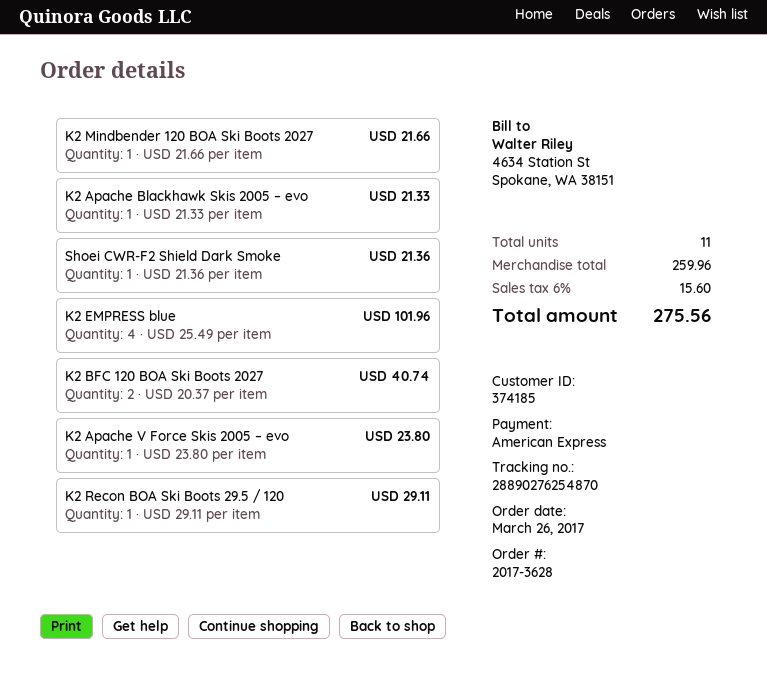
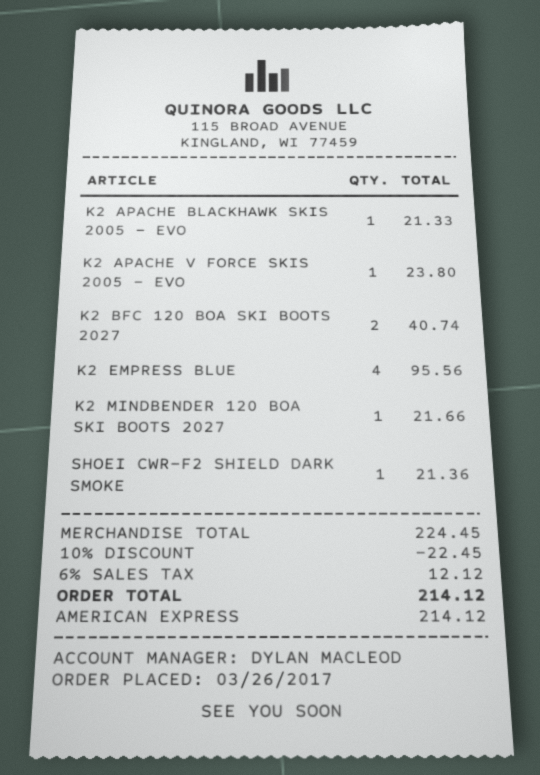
K2 EMPRESS blue: 4 for 101.96 -> 4 for 95.56
K2 Recon BOA Ski Boots 29.5 / 120: 1 for 29.11 -> none
subtotal: 259.96 -> 224.45
discount: none -> 10% = 22.45
tax: 6% = 15.60 -> 6% = 12.12
total: 275.56 -> 214.12

